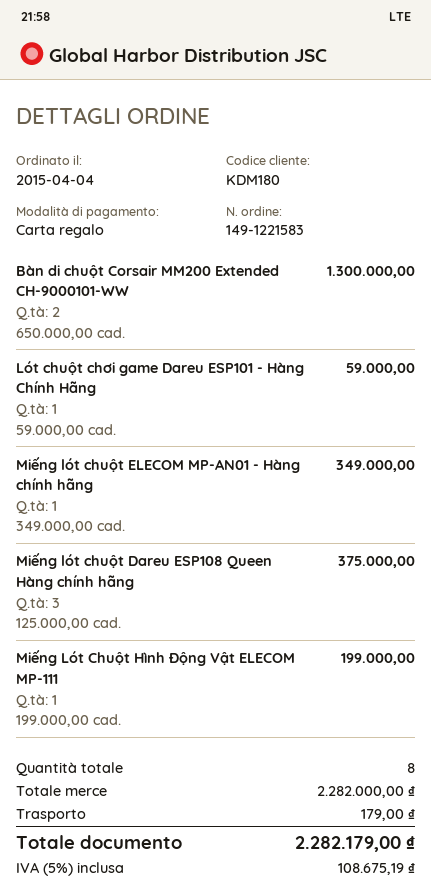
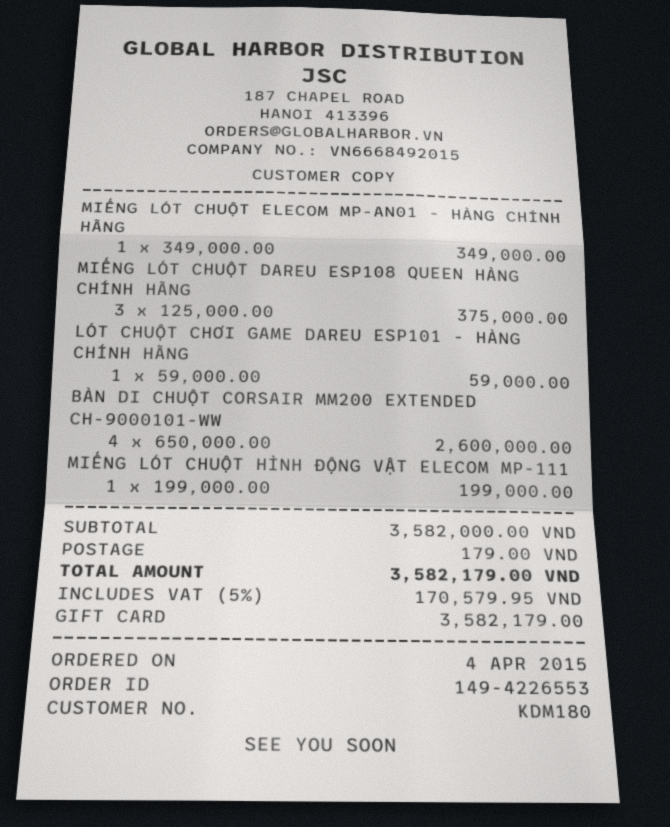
order number: 149-1221583 -> 149-4226553
Bàn di chuột Corsair MM200 Extended CH-9000101-WW: 2 x 650000.00 = 1300000.00 -> 4 x 650000.00 = 2600000.00
subtotal: 2282000.00 -> 3582000.00
tax: 5% = 108675.19 -> 5% = 170579.95
total: 2282179.00 -> 3582179.00

